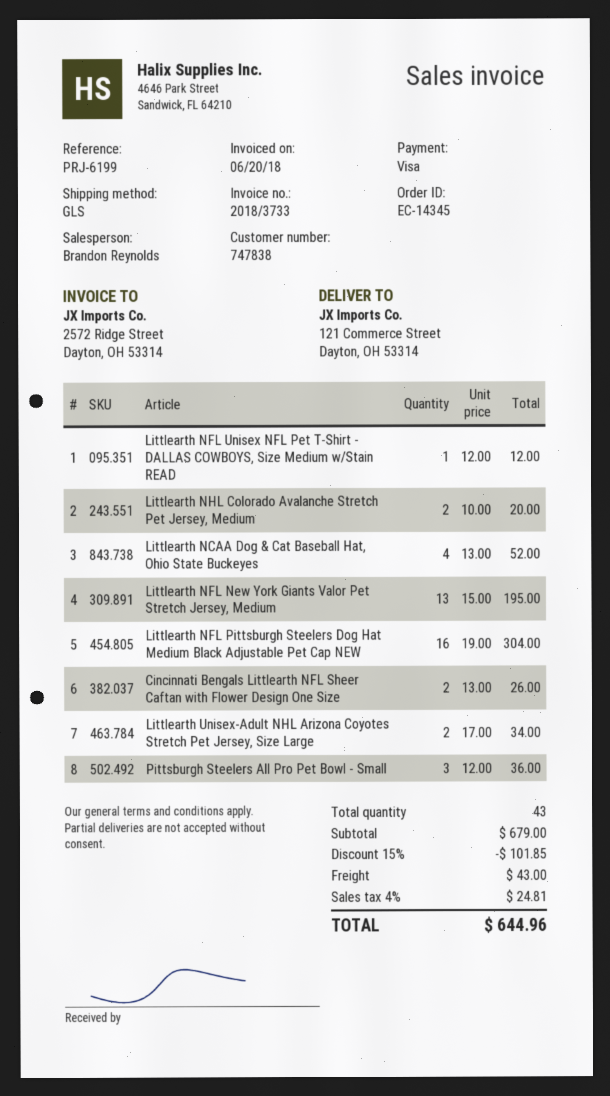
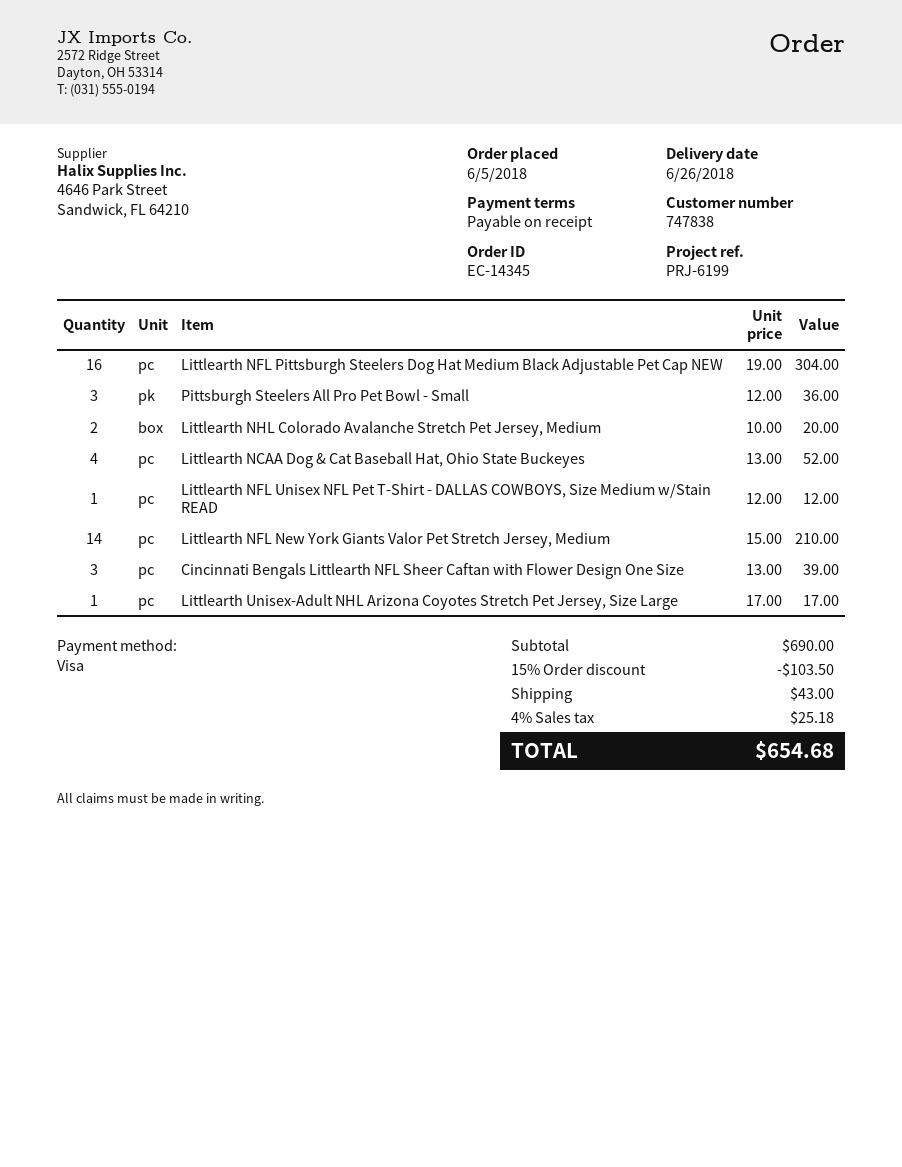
Littlearth NFL New York Giants Valor Pet Stretch Jersey, Medium: 13 x 15.00 = 195.00 -> 14 x 15.00 = 210.00
Cincinnati Bengals Littlearth NFL Sheer Caftan with Flower Design One Size: 2 x 13.00 = 26.00 -> 3 x 13.00 = 39.00
Littlearth Unisex-Adult NHL Arizona Coyotes Stretch Pet Jersey, Size Large: 2 x 17.00 = 34.00 -> 1 x 17.00 = 17.00
subtotal: 679.00 -> 690.00
discount: 15% = 101.85 -> 15% = 103.50
tax: 4% = 24.81 -> 4% = 25.18
total: 644.96 -> 654.68

